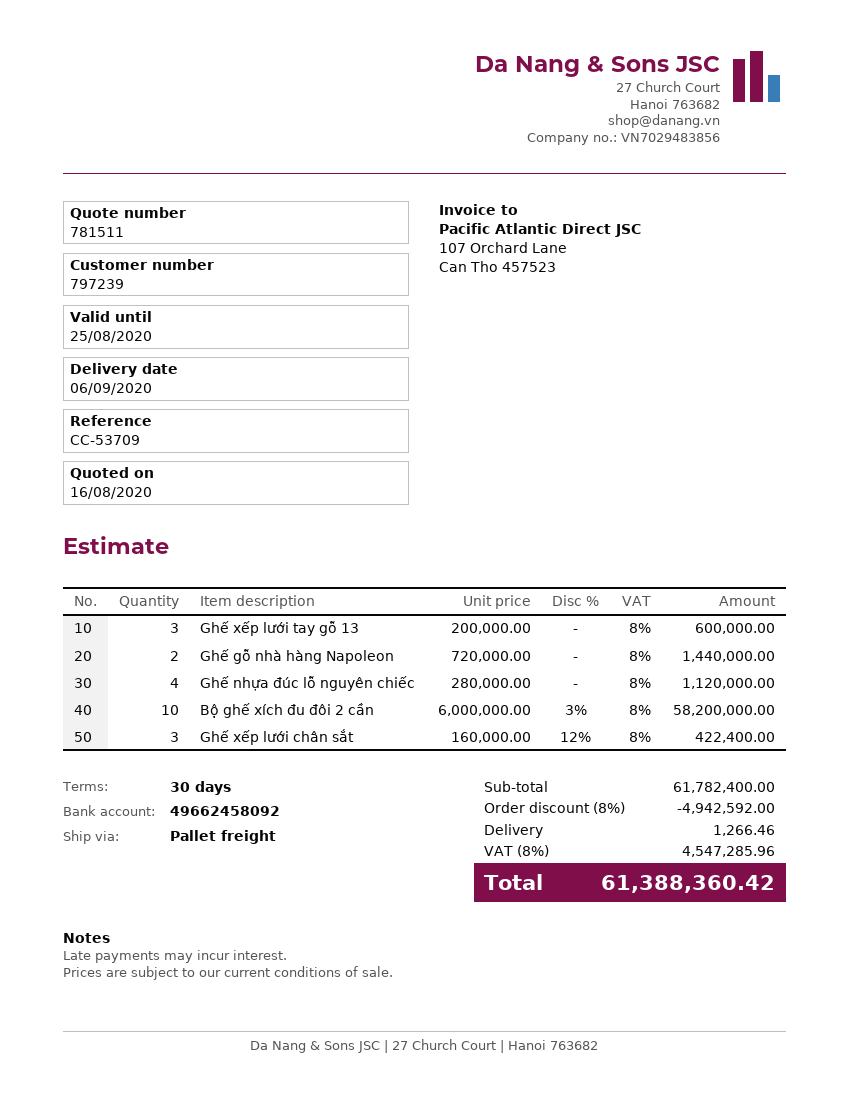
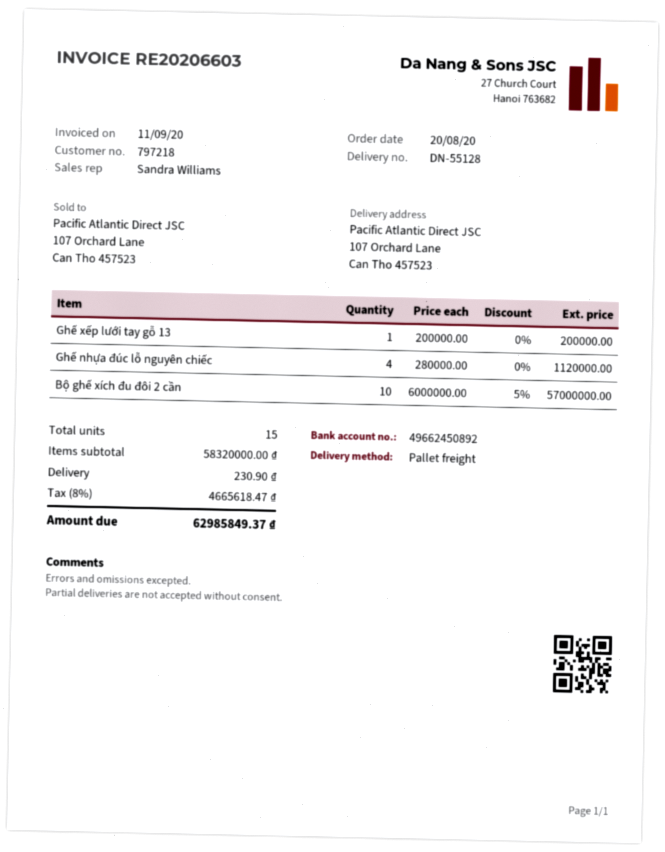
customer number: 797239 -> 797218
bank account: 49662458092 -> 49662450892
Ghế xếp lưới tay gỗ 13: 3 x 200000.00 = 600000.00 -> 1 x 200000.00 = 200000.00
Ghế gỗ nhà hàng Napoleon: 2 x 720000.00 = 1440000.00 -> none
Bộ ghế xích đu đôi 2 cần: 10 x 6000000.00 - 3% = 58200000.00 -> 10 x 6000000.00 - 5% = 57000000.00
Ghế xếp lưới chân sắt: 3 x 160000.00 - 12% = 422400.00 -> none
subtotal: 61782400.00 -> 58320000.00
discount: 8% = 4942592.00 -> none
shipping: 1266.46 -> 230.90
tax: 8% = 4547285.96 -> 8% = 4665618.47
total: 61388360.42 -> 62985849.37

